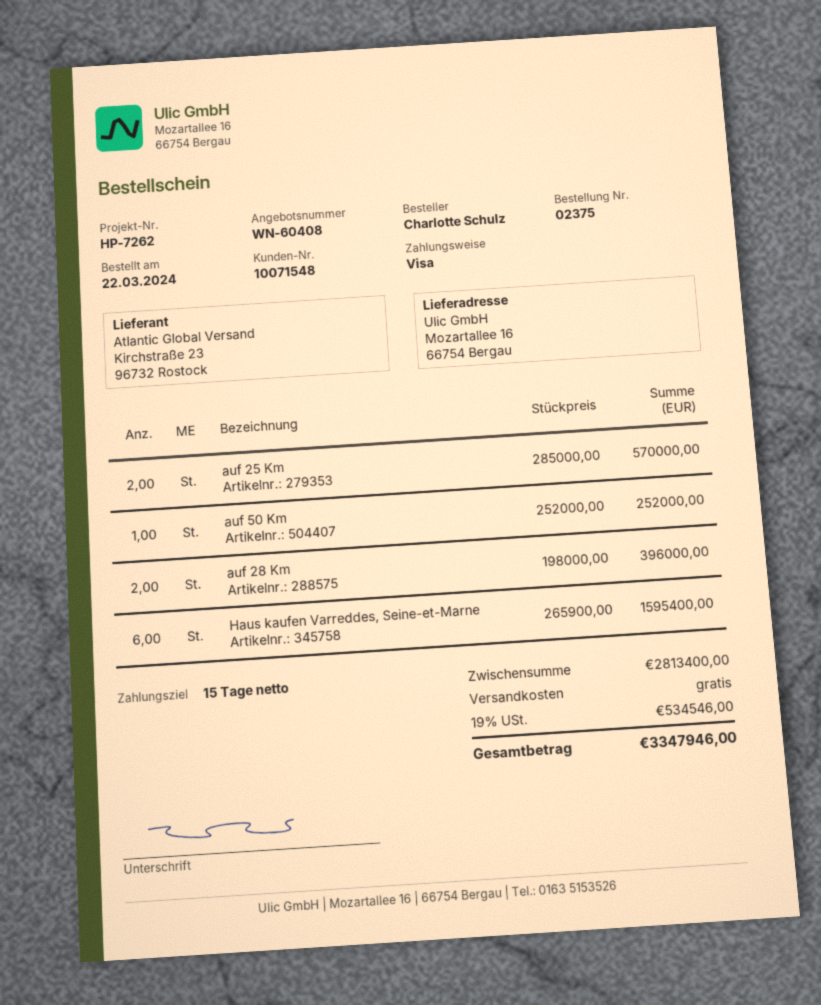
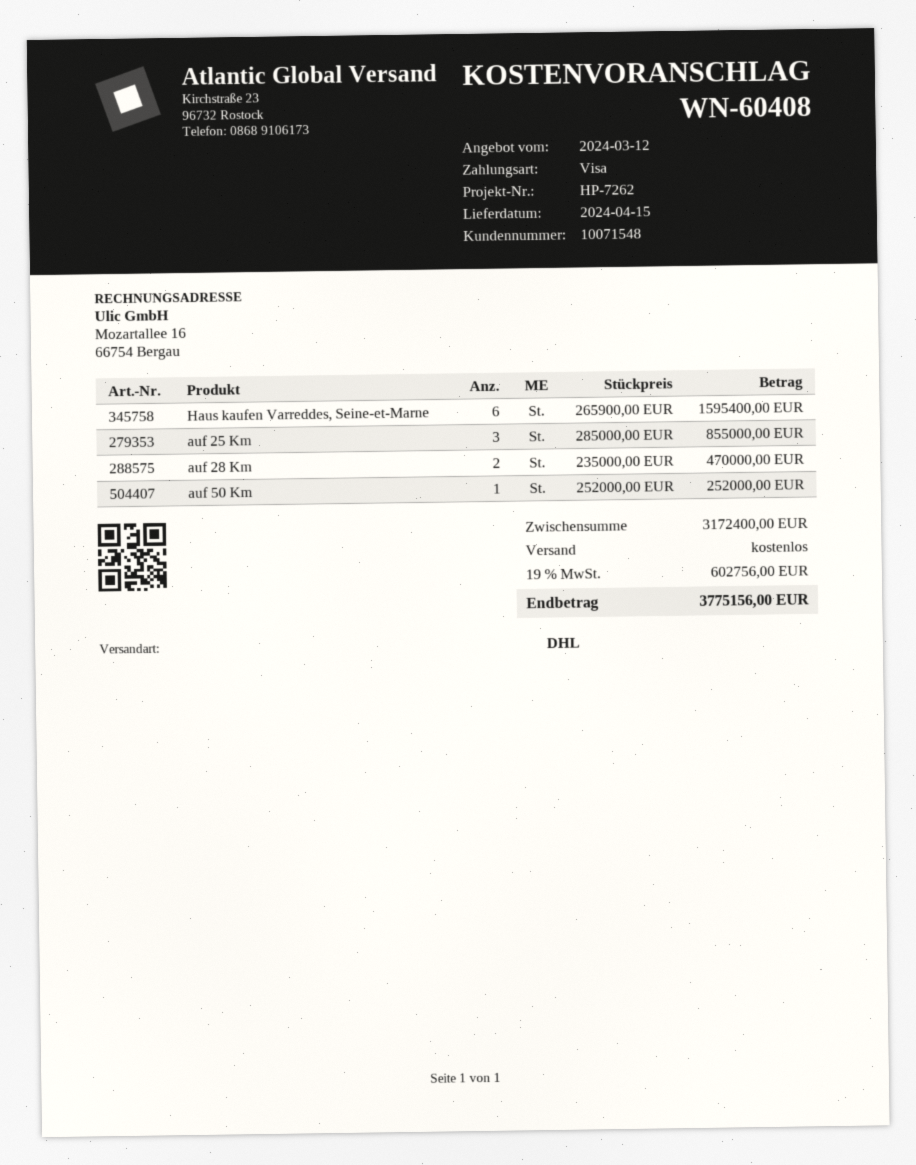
auf 25 Km: 2 x 285000.00 = 570000.00 -> 3 x 285000.00 = 855000.00
auf 28 Km: 2 x 198000.00 = 396000.00 -> 2 x 235000.00 = 470000.00
subtotal: 2813400.00 -> 3172400.00
tax: 19% = 534546.00 -> 19% = 602756.00
total: 3347946.00 -> 3775156.00

